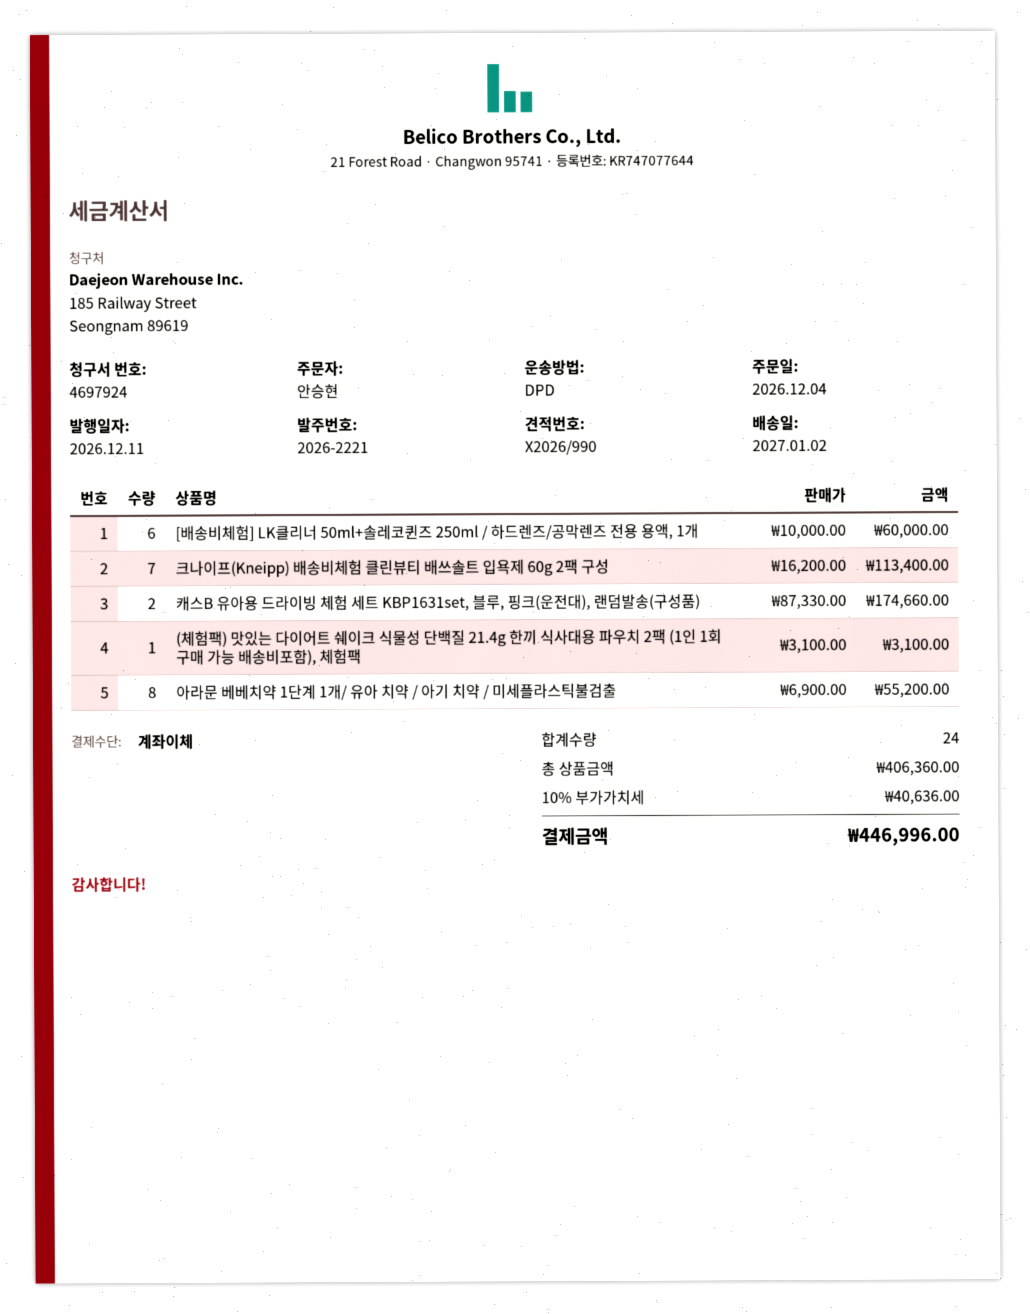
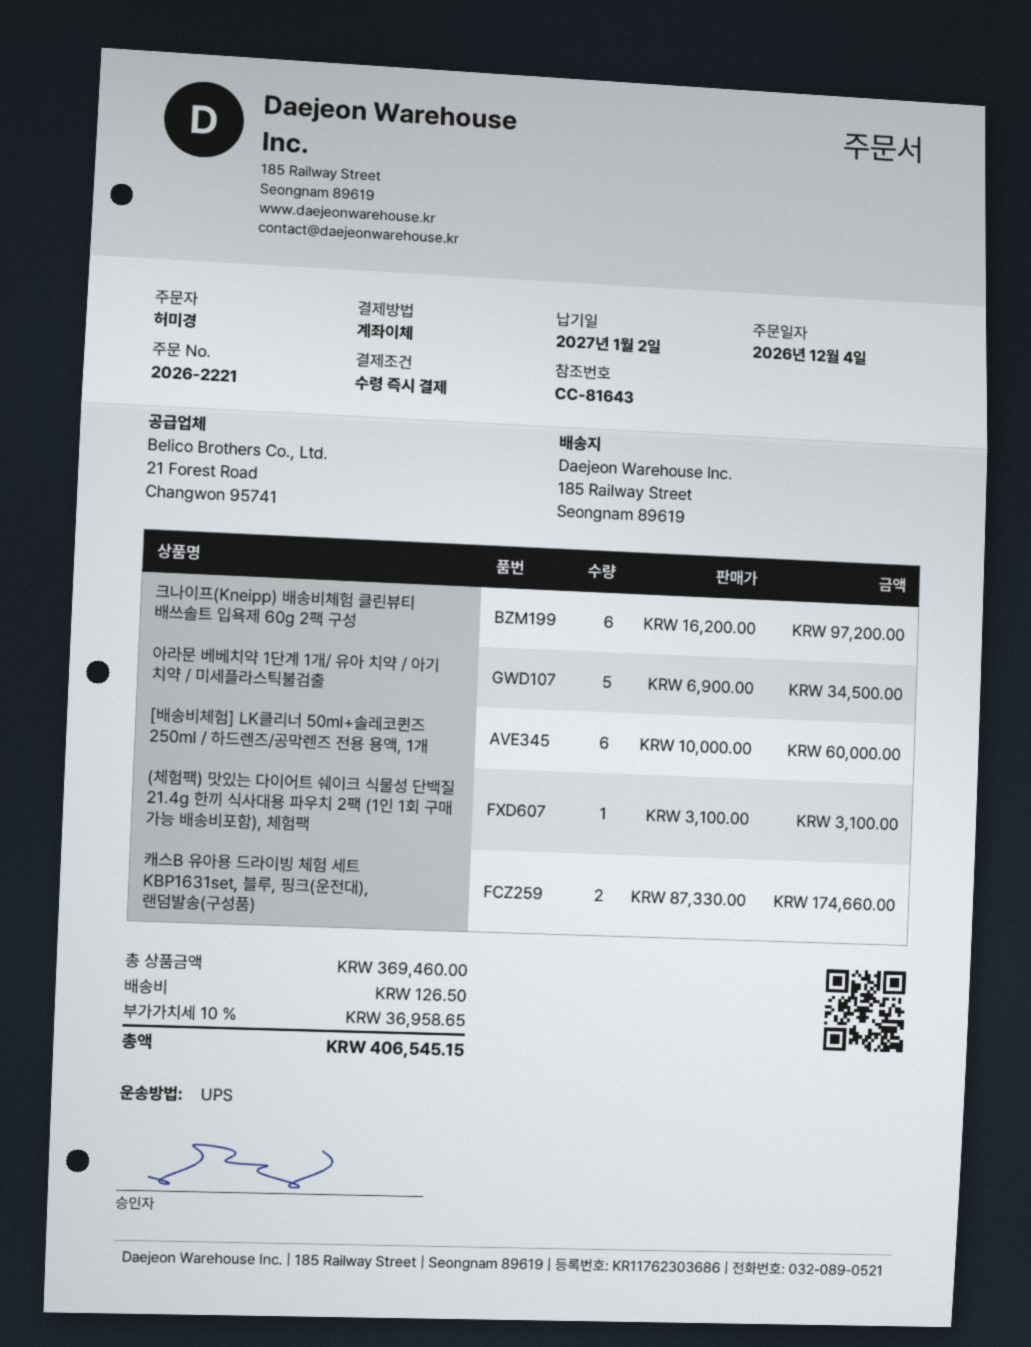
ordered by: 안승현 -> 허미경
shipping method: DPD -> UPS
크나이프(Kneipp) 배송비체험 클린뷰티 배쓰솔트 입욕제 60g 2팩 구성: 7 x 16200.00 = 113400.00 -> 6 x 16200.00 = 97200.00
아라문 베베치약 1단계 1개/ 유아 치약 / 아기 치약 / 미세플라스틱불검출: 8 x 6900.00 = 55200.00 -> 5 x 6900.00 = 34500.00
subtotal: 406360.00 -> 369460.00
shipping: none -> 126.50
tax: 10% = 40636.00 -> 10% = 36958.65
total: 446996.00 -> 406545.15

